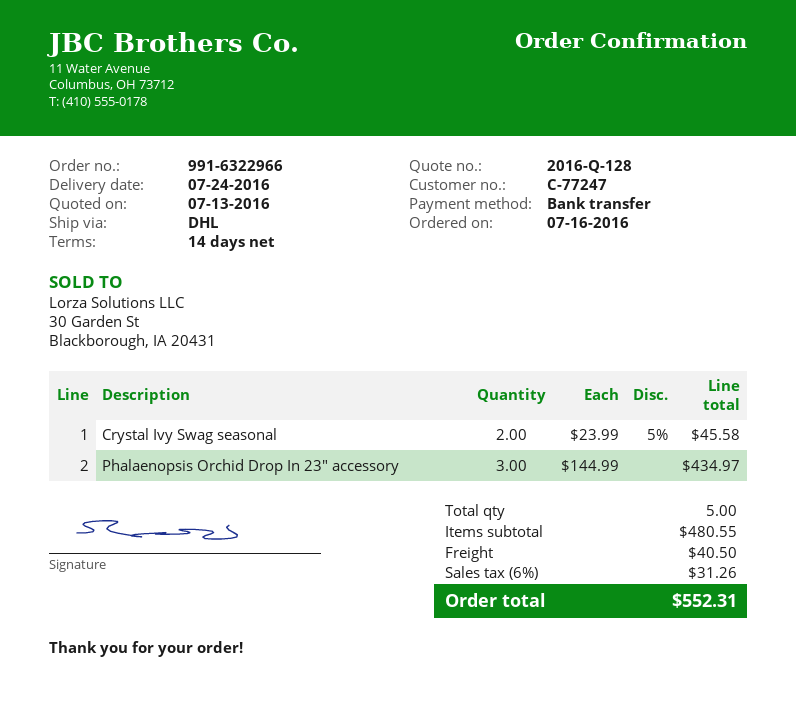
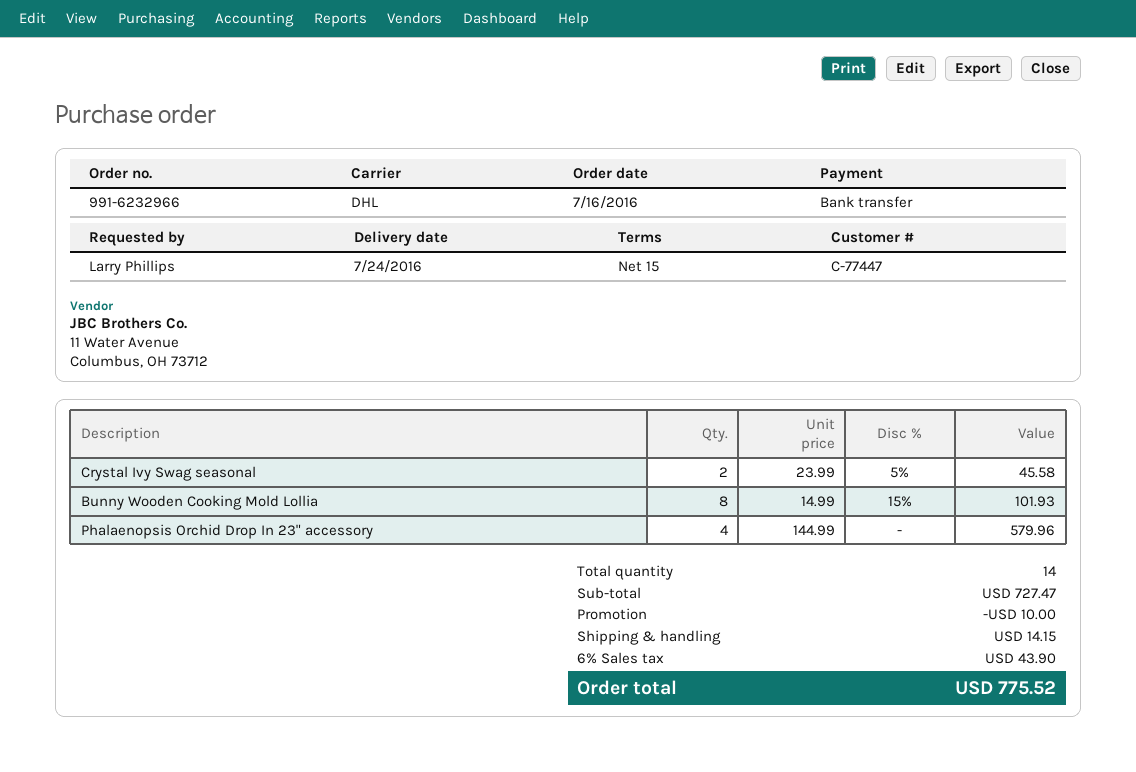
order number: 991-6322966 -> 991-6232966
payment terms: 14 days -> 15 days
customer number: C-77247 -> C-77447
Phalaenopsis Orchid Drop In 23" accessory: 3 x 144.99 = 434.97 -> 4 x 144.99 = 579.96
Bunny Wooden Cooking Mold Lollia: none -> 8 x 14.99 - 15% = 101.93
total quantity: 5 -> 14
subtotal: 480.55 -> 727.47
discount: none -> 10.00
shipping: 40.50 -> 14.15
tax: 6% = 31.26 -> 6% = 43.90
total: 552.31 -> 775.52

